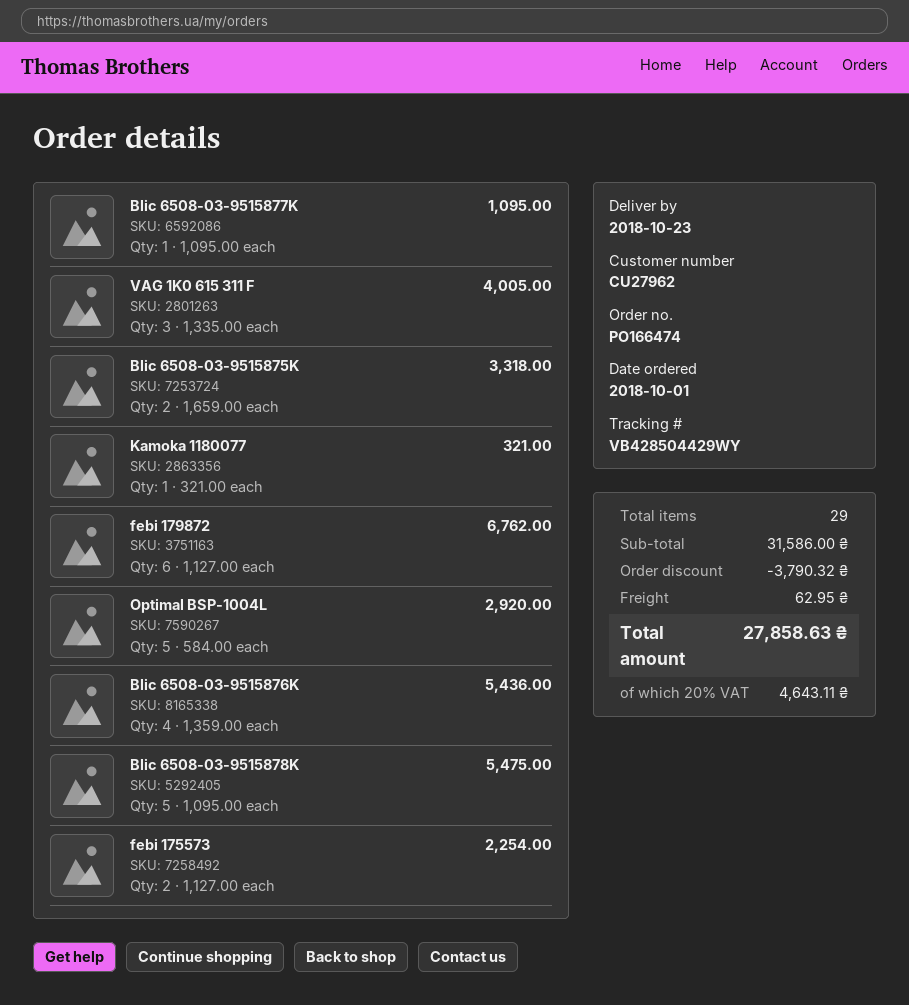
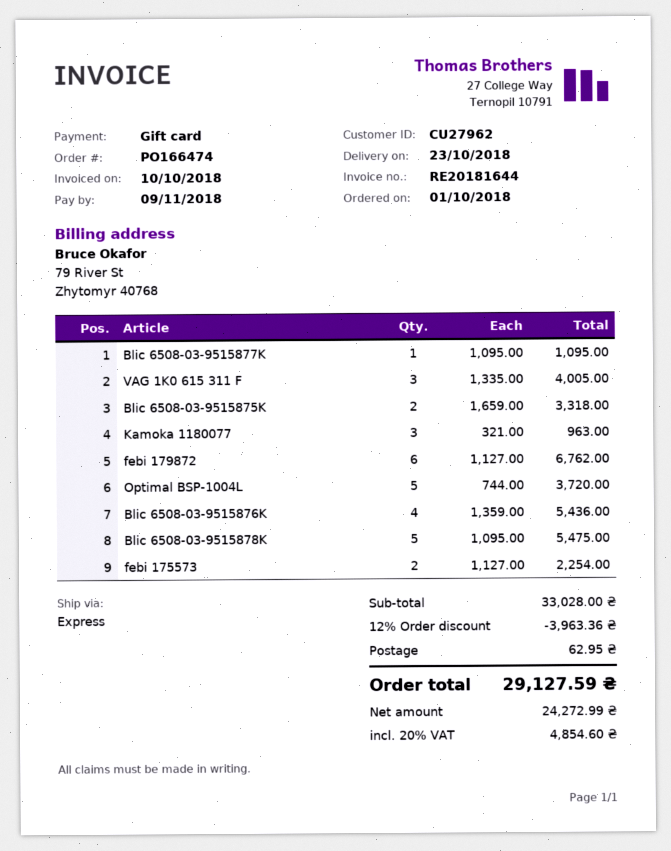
Kamoka 1180077: 1 x 321.00 = 321.00 -> 3 x 321.00 = 963.00
Optimal BSP-1004L: 5 x 584.00 = 2920.00 -> 5 x 744.00 = 3720.00
subtotal: 31586.00 -> 33028.00
discount: 3790.32 -> 3963.36
tax: 20% = 4643.11 -> 20% = 4854.60
total: 27858.63 -> 29127.59

